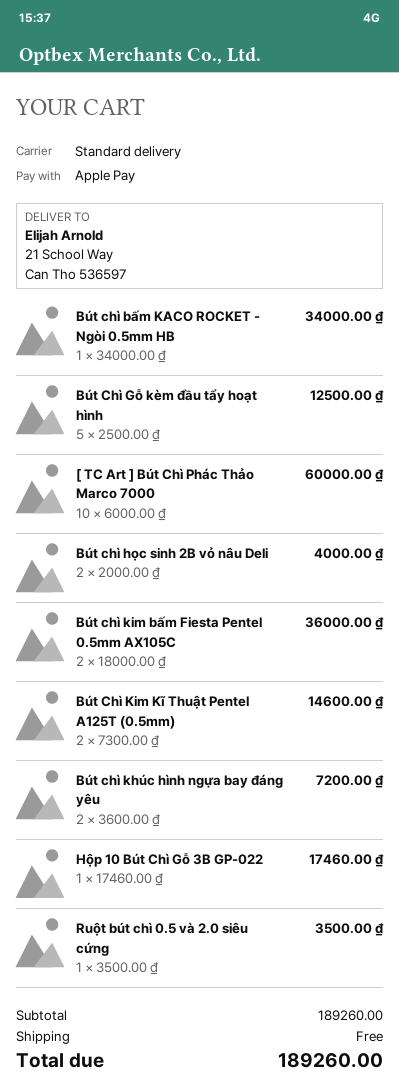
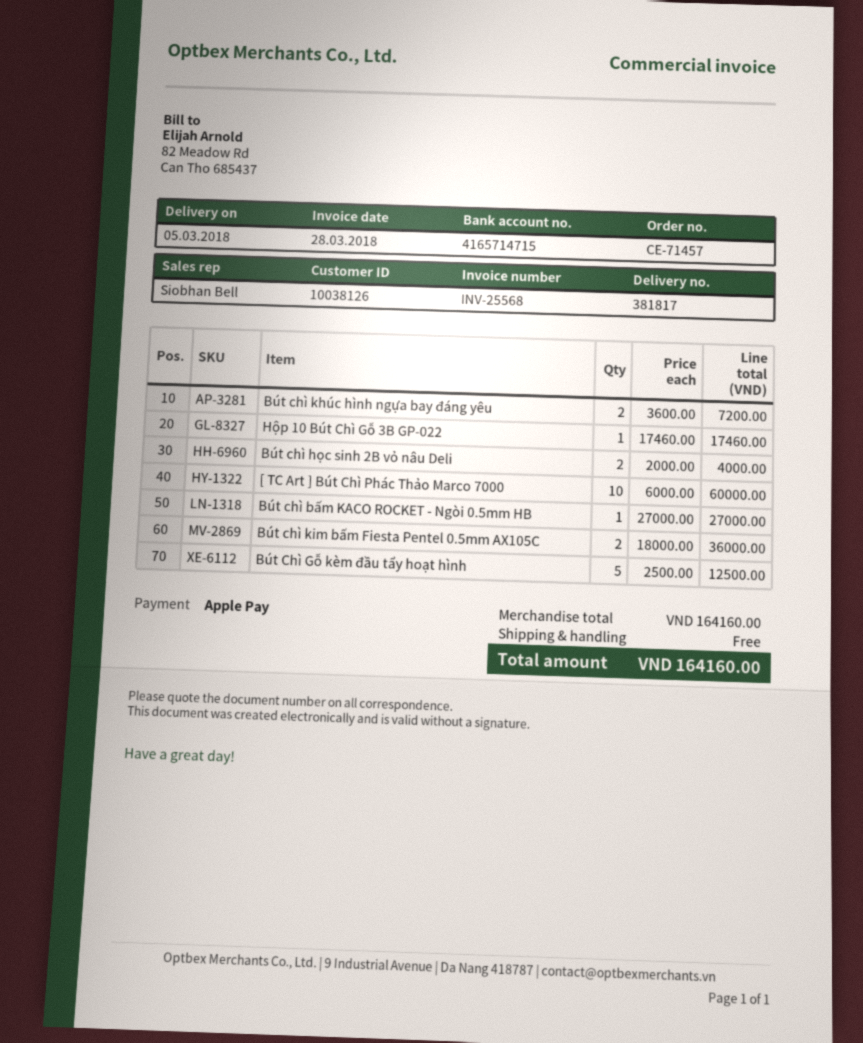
Bút chì bấm KACO ROCKET - Ngòi 0.5mm HB: 1 x 34000.00 = 34000.00 -> 1 x 27000.00 = 27000.00
Bút Chì Kim Kĩ Thuật Pentel A125T (0.5mm): 2 x 7300.00 = 14600.00 -> none
Ruột bút chì 0.5 và 2.0 siêu cứng: 1 x 3500.00 = 3500.00 -> none
subtotal: 189260.00 -> 164160.00
total: 189260.00 -> 164160.00

